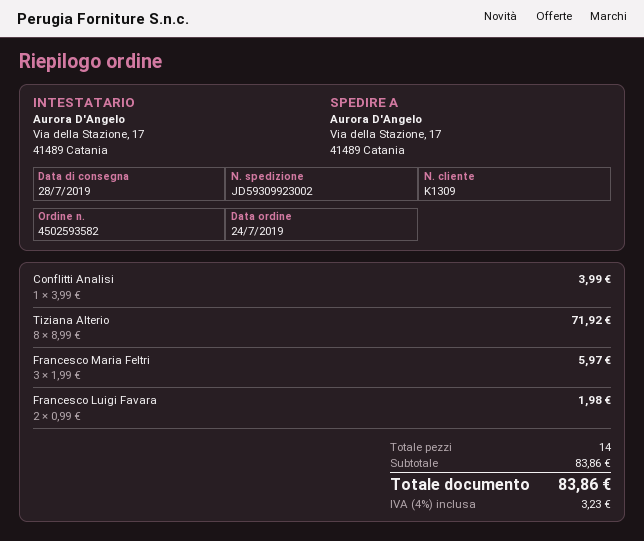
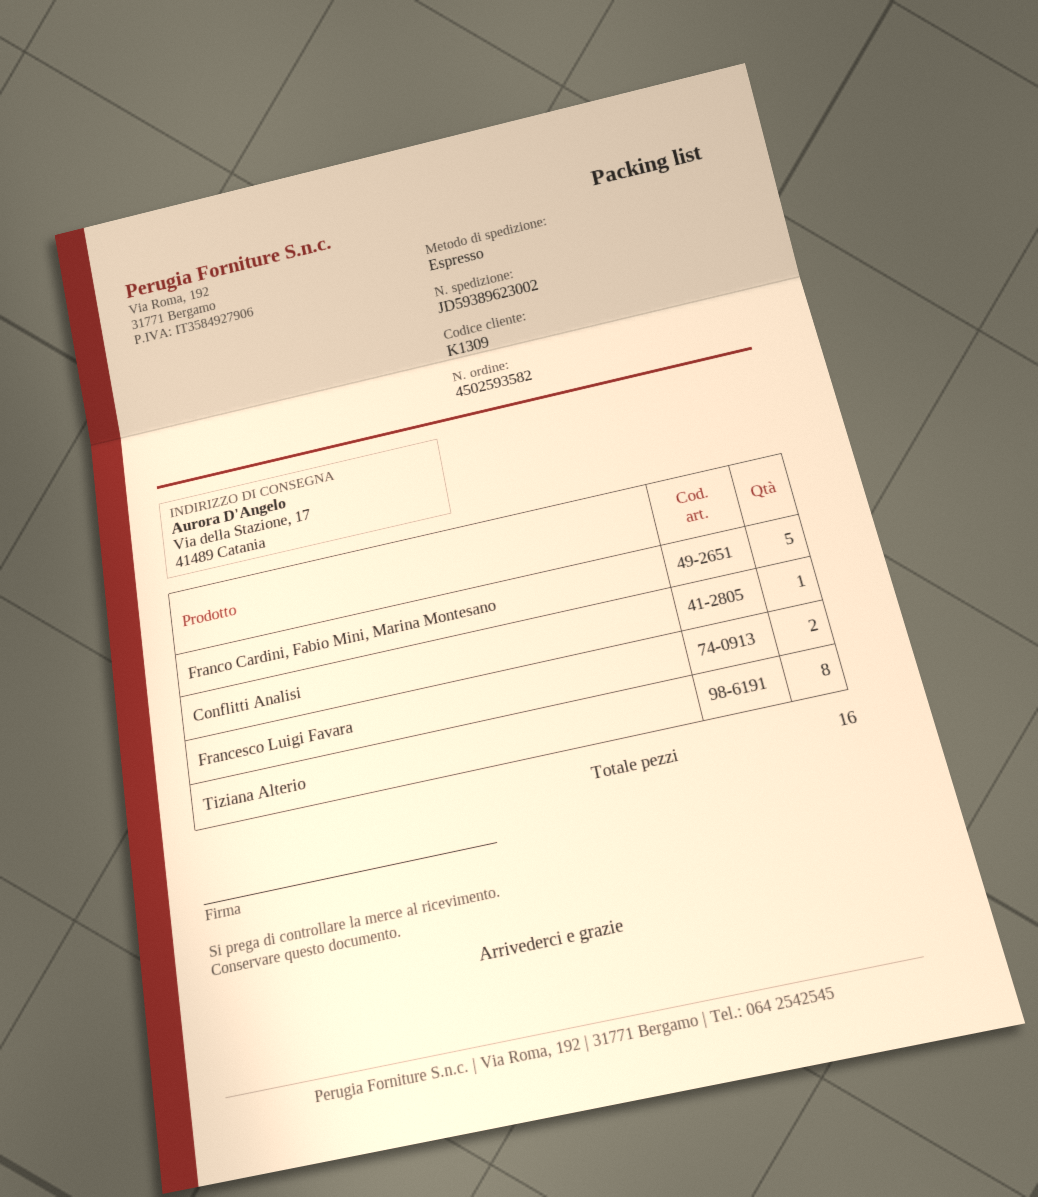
tracking number: JD59309923002 -> JD59389623002
Francesco Maria Feltri: 3 -> none
Franco Cardini, Fabio Mini, Marina Montesano: none -> 5
total quantity: 14 -> 16

